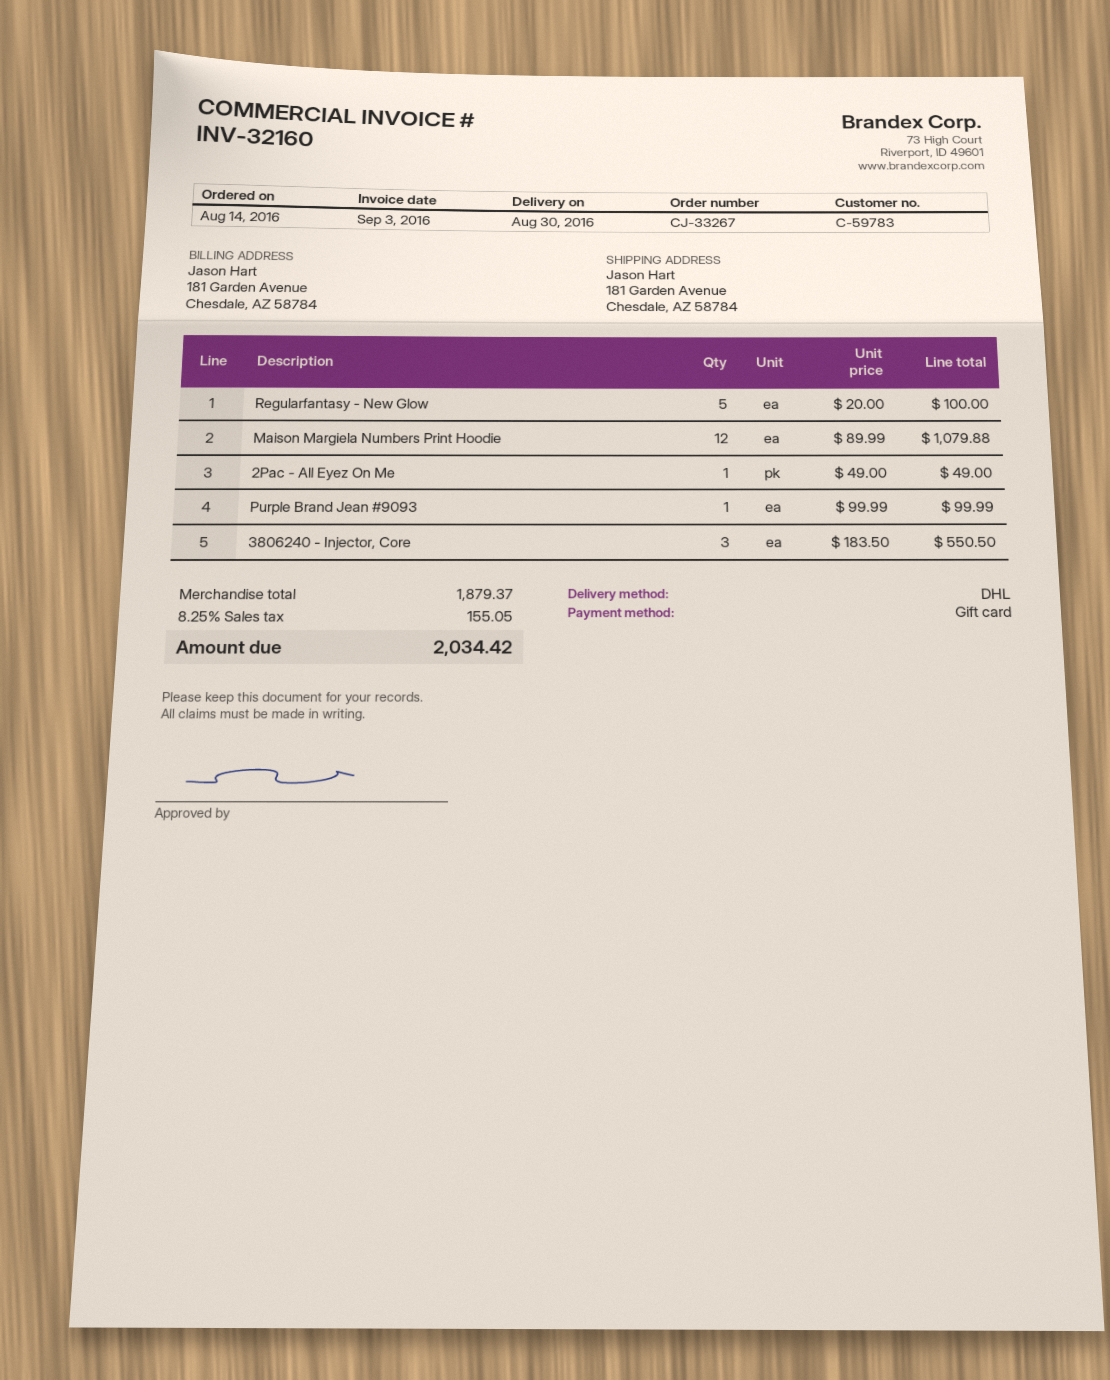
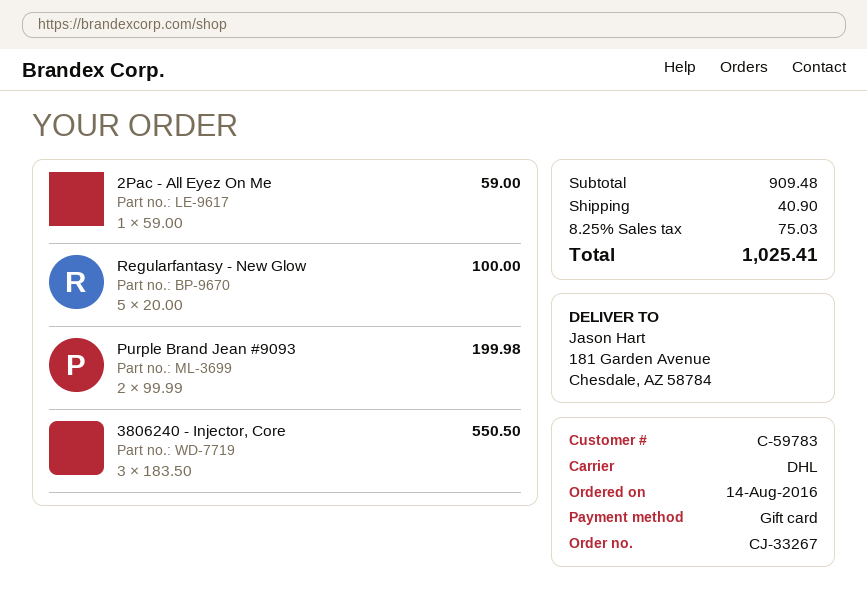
Maison Margiela Numbers Print Hoodie: 12 x 89.99 = 1079.88 -> none
2Pac - All Eyez On Me: 1 x 49.00 = 49.00 -> 1 x 59.00 = 59.00
Purple Brand Jean #9093: 1 x 99.99 = 99.99 -> 2 x 99.99 = 199.98
subtotal: 1879.37 -> 909.48
shipping: none -> 40.90
tax: 8.25% = 155.05 -> 8.25% = 75.03
total: 2034.42 -> 1025.41

